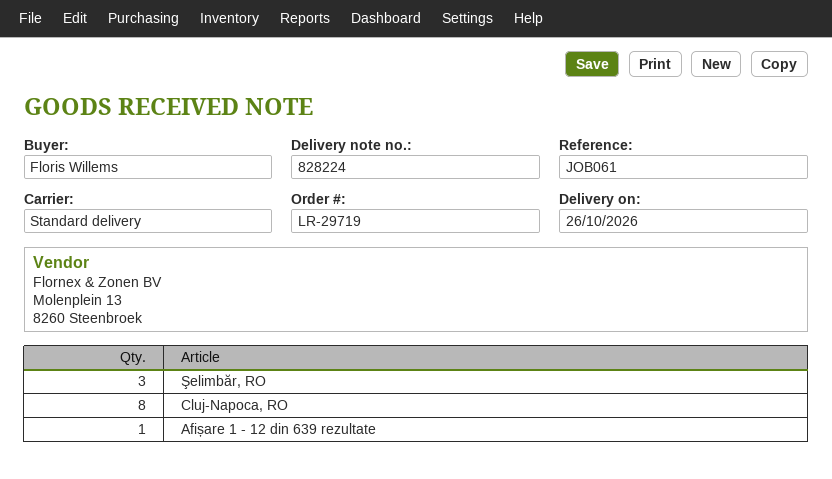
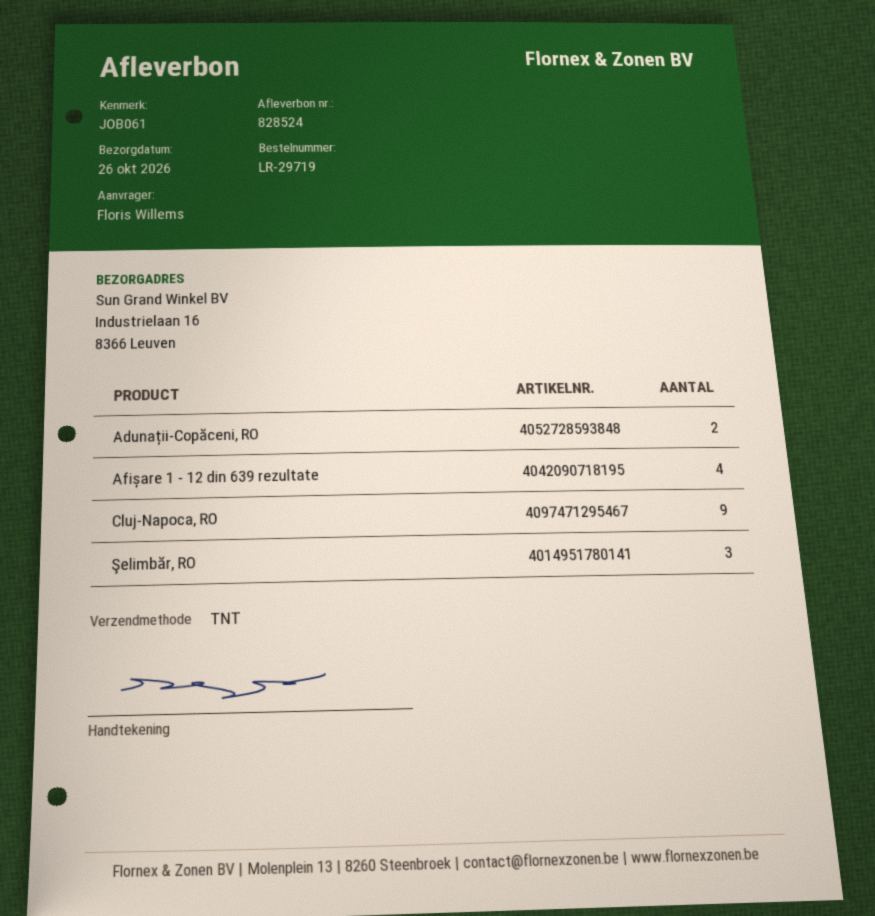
delivery note number: 828224 -> 828524
shipping method: standard -> TNT
Cluj-Napoca, RO: 8 -> 9
Afișare 1 - 12 din 639 rezultate: 1 -> 4
Adunații-Copăceni, RO: none -> 2

